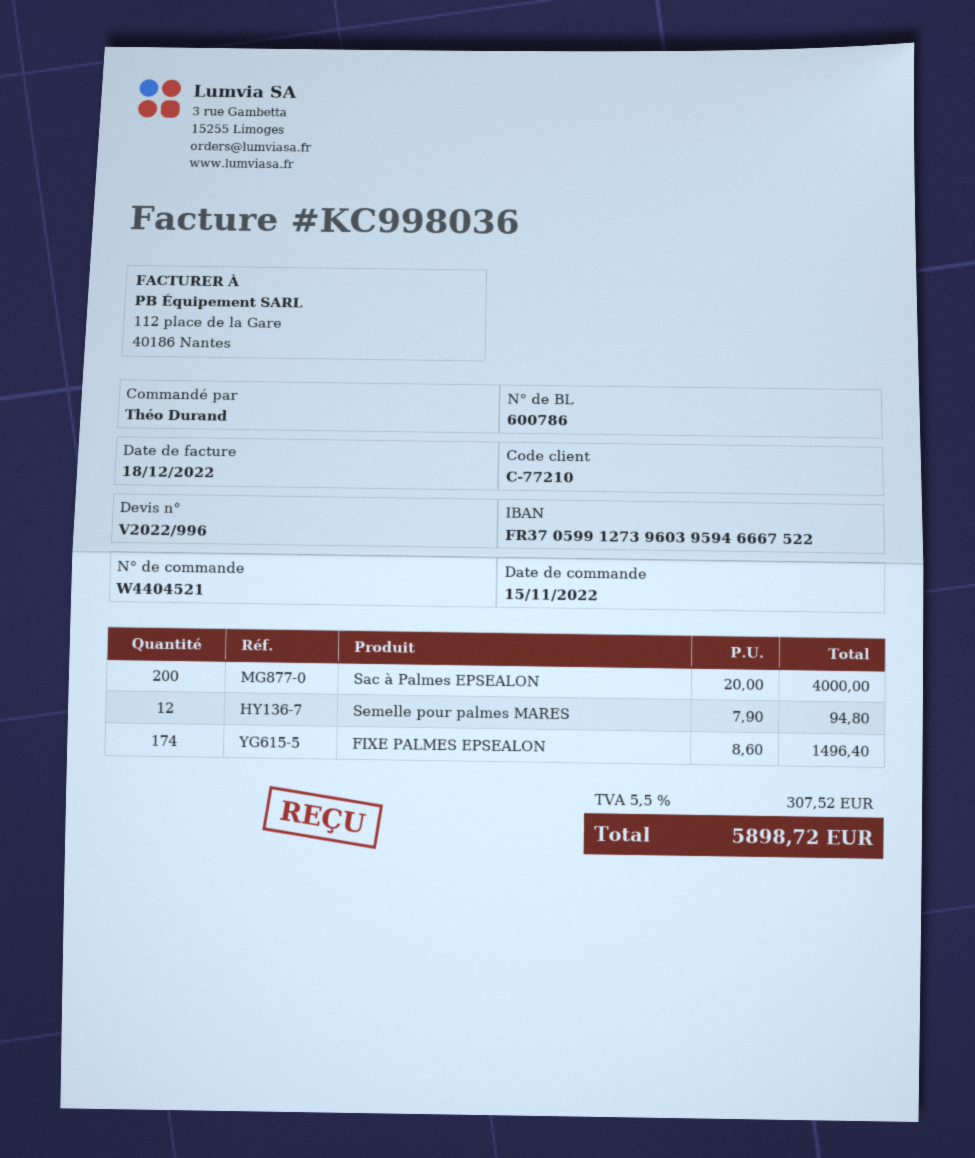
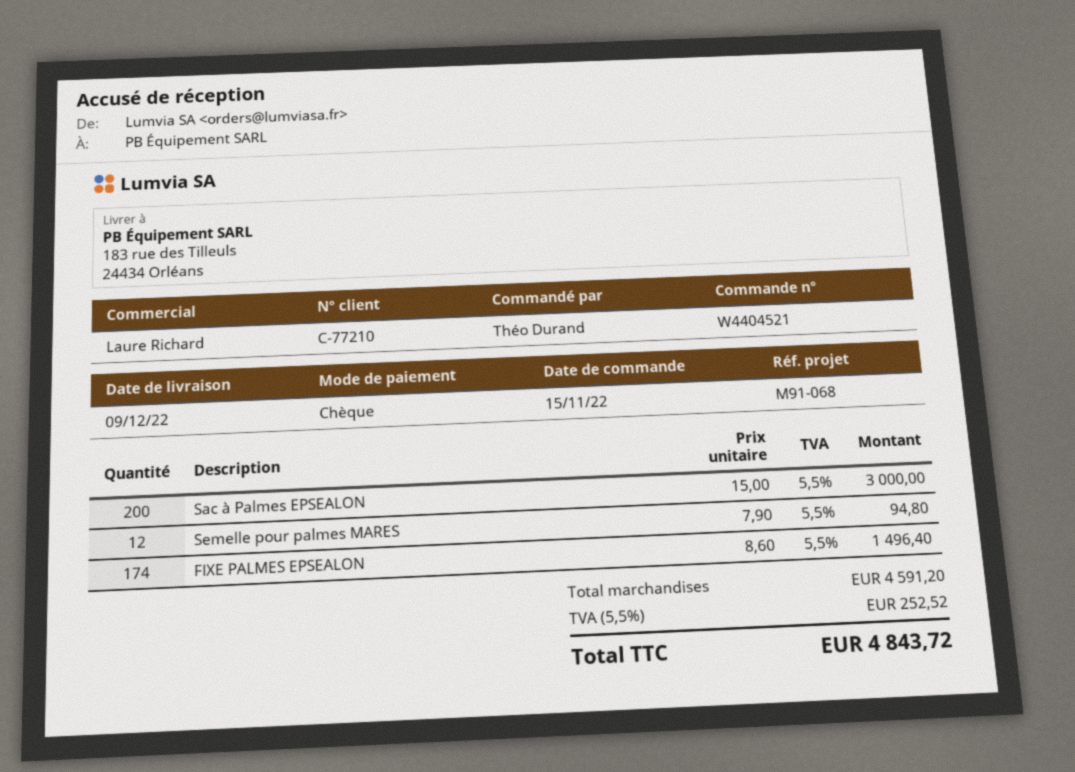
Sac à Palmes EPSEALON: 200 x 20.00 = 4000.00 -> 200 x 15.00 = 3000.00
tax: 5.5% = 307.52 -> 5.5% = 252.52
total: 5898.72 -> 4843.72

